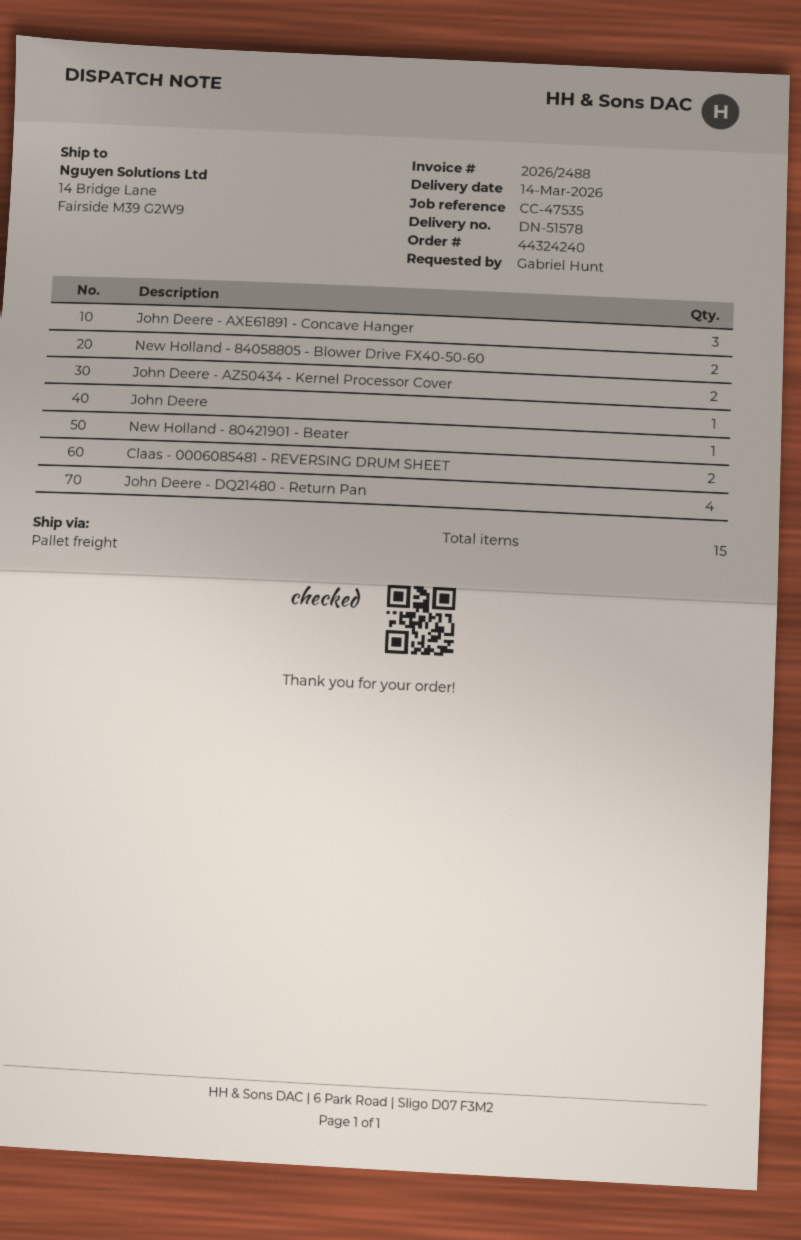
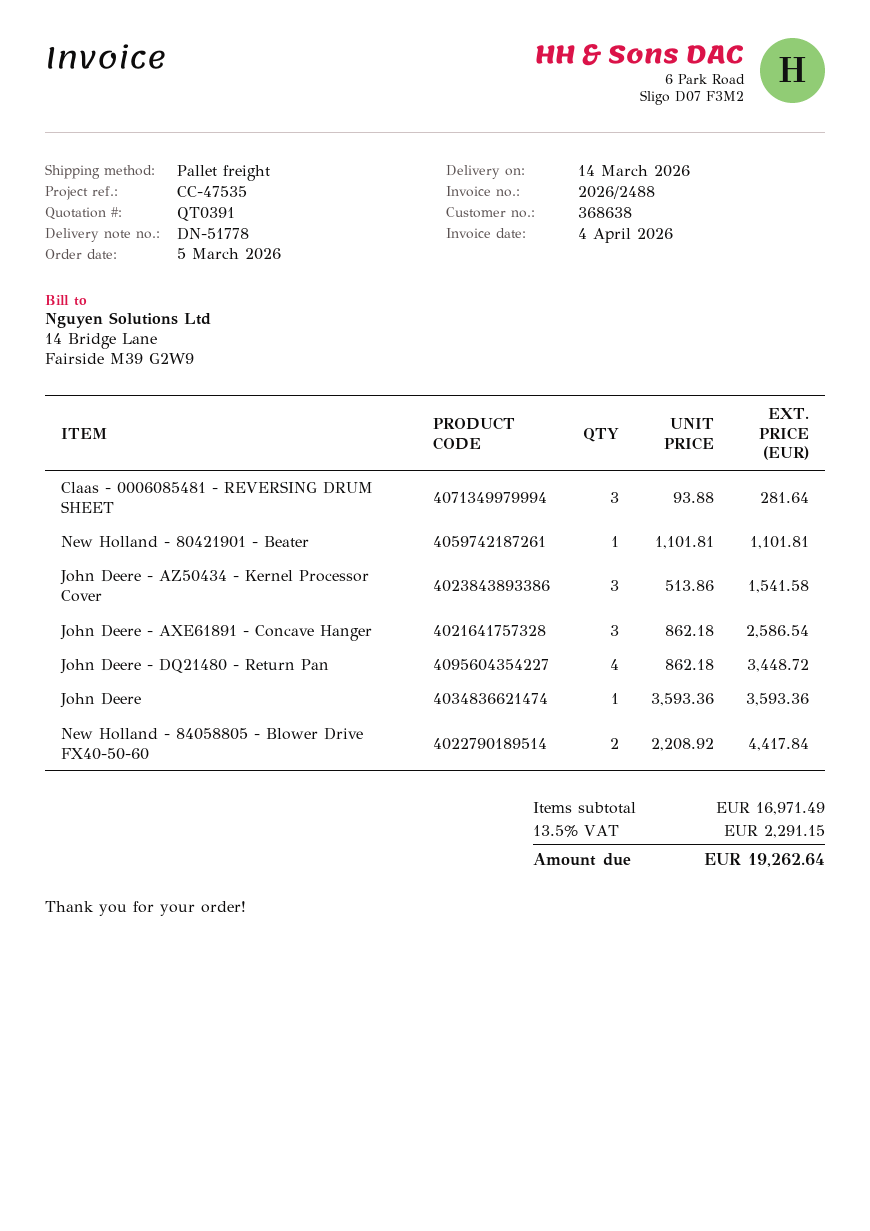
delivery note number: DN-51578 -> DN-51778
John Deere - AZ50434 - Kernel Processor Cover: 2 -> 3
Claas - 0006085481 - REVERSING DRUM SHEET: 2 -> 3

